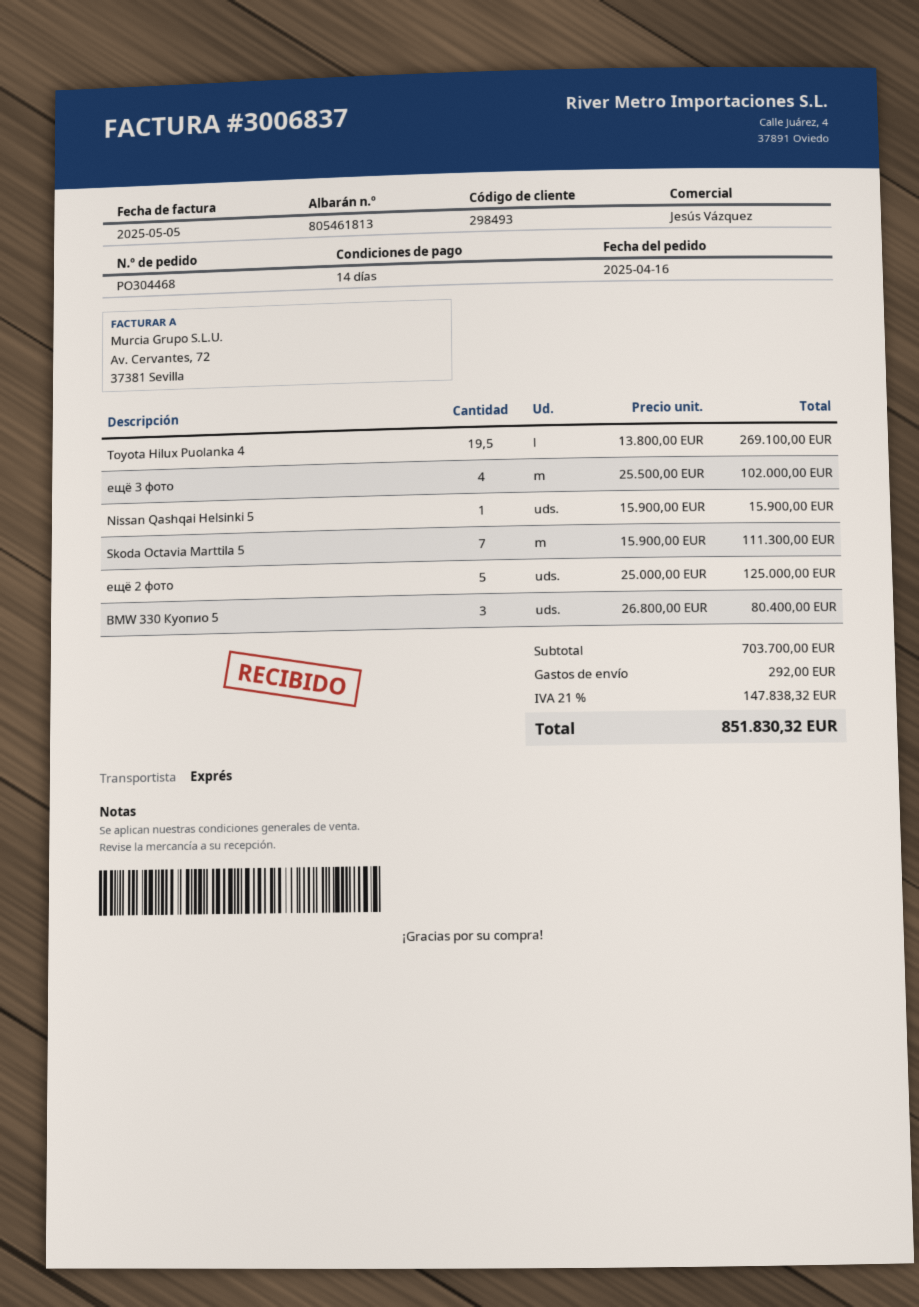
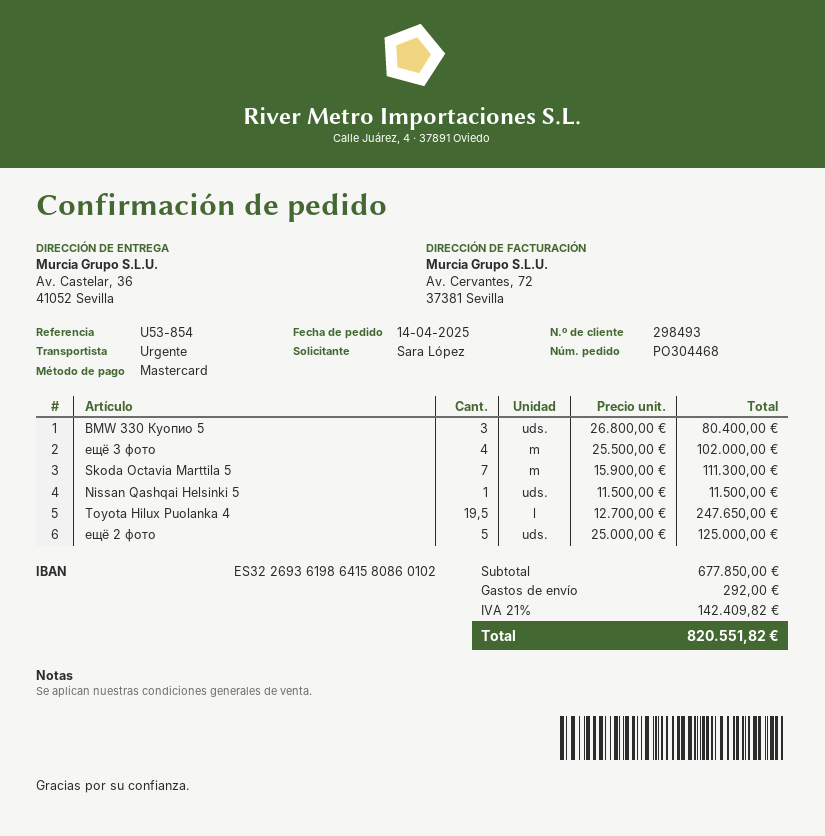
order date: 2025-04-16 -> 2025-04-14
Toyota Hilux Puolanka 4: 19.5 x 13800.00 = 269100.00 -> 19.5 x 12700.00 = 247650.00
Nissan Qashqai Helsinki 5: 1 x 15900.00 = 15900.00 -> 1 x 11500.00 = 11500.00
subtotal: 703700.00 -> 677850.00
tax: 21% = 147838.32 -> 21% = 142409.82
total: 851830.32 -> 820551.82

